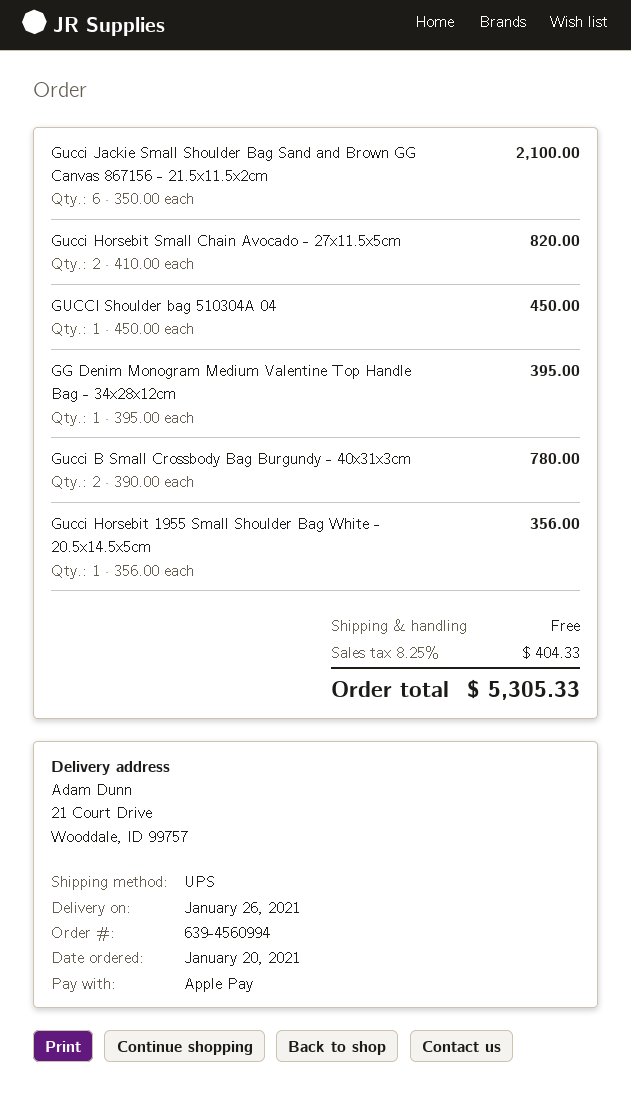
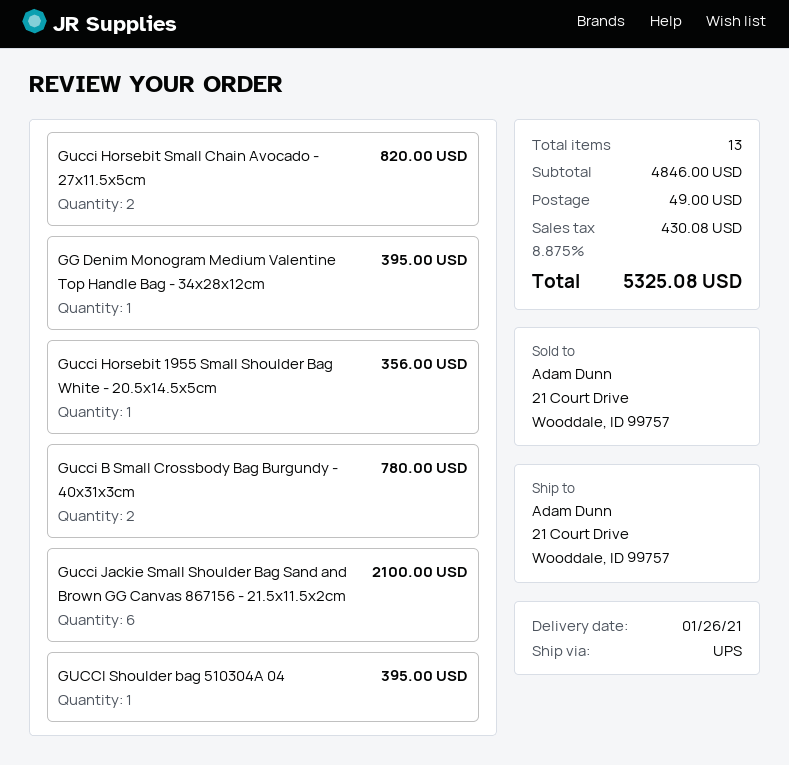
GUCCI Shoulder bag 510304A 04: 1 for 450.00 -> 1 for 395.00
shipping: 0.00 -> 49.00
tax: 8.25% = 404.33 -> 8.875% = 430.08
total: 5305.33 -> 5325.08

